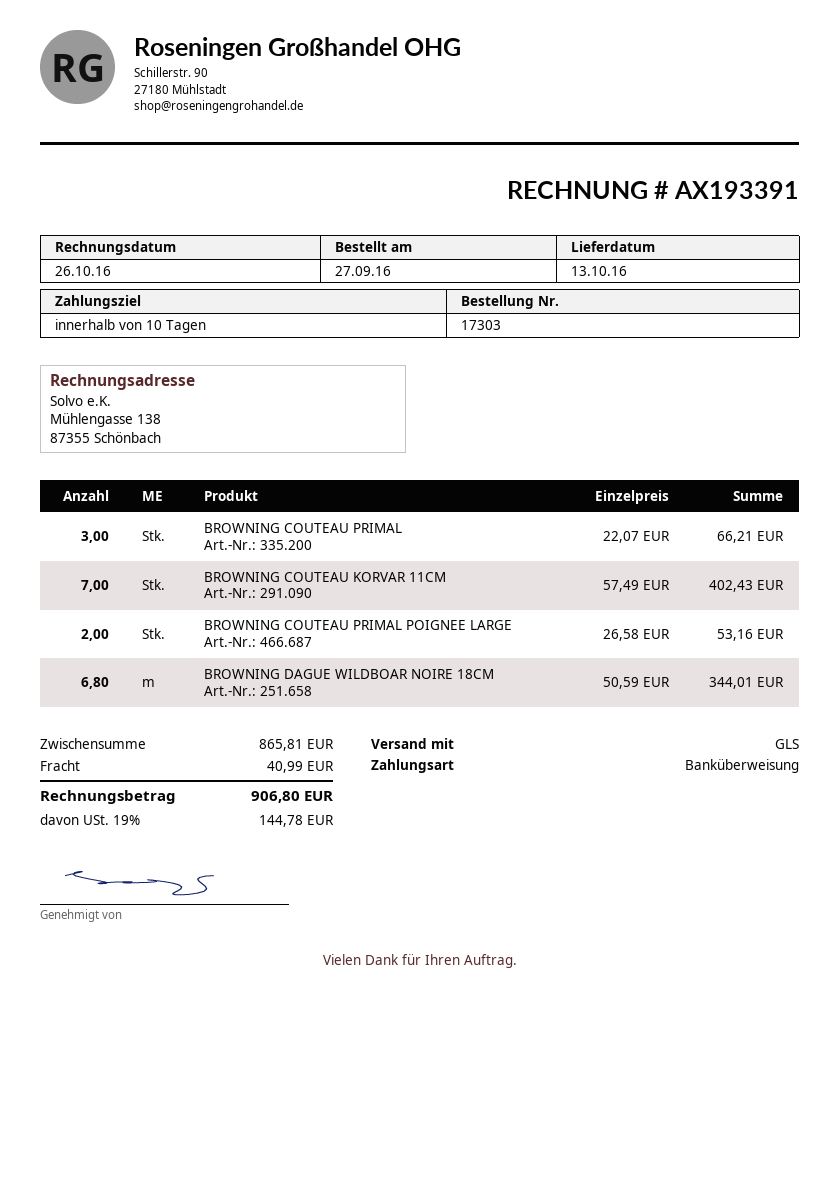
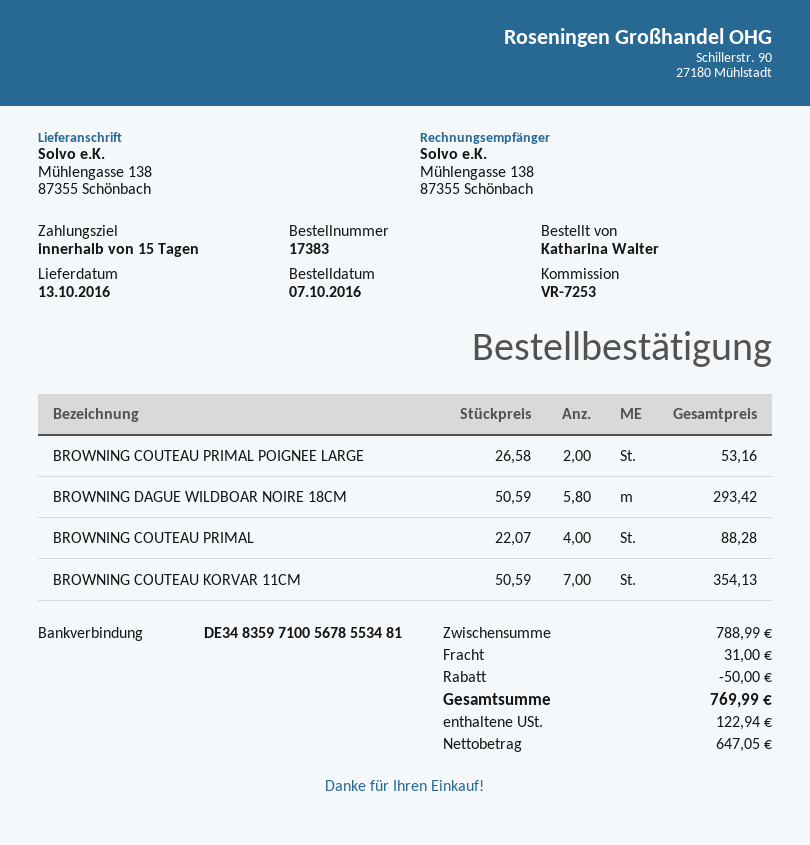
order number: 17303 -> 17383
order date: 2016-09-27 -> 2016-10-07
payment terms: 10 days -> 15 days
BROWNING COUTEAU PRIMAL: 3 x 22.07 = 66.21 -> 4 x 22.07 = 88.28
BROWNING COUTEAU KORVAR 11CM: 7 x 57.49 = 402.43 -> 7 x 50.59 = 354.13
BROWNING DAGUE WILDBOAR NOIRE 18CM: 6.8 x 50.59 = 344.01 -> 5.8 x 50.59 = 293.42
subtotal: 865.81 -> 788.99
discount: none -> 50.00
shipping: 40.99 -> 31.00
tax: 144.78 -> 122.94
total: 906.80 -> 769.99

